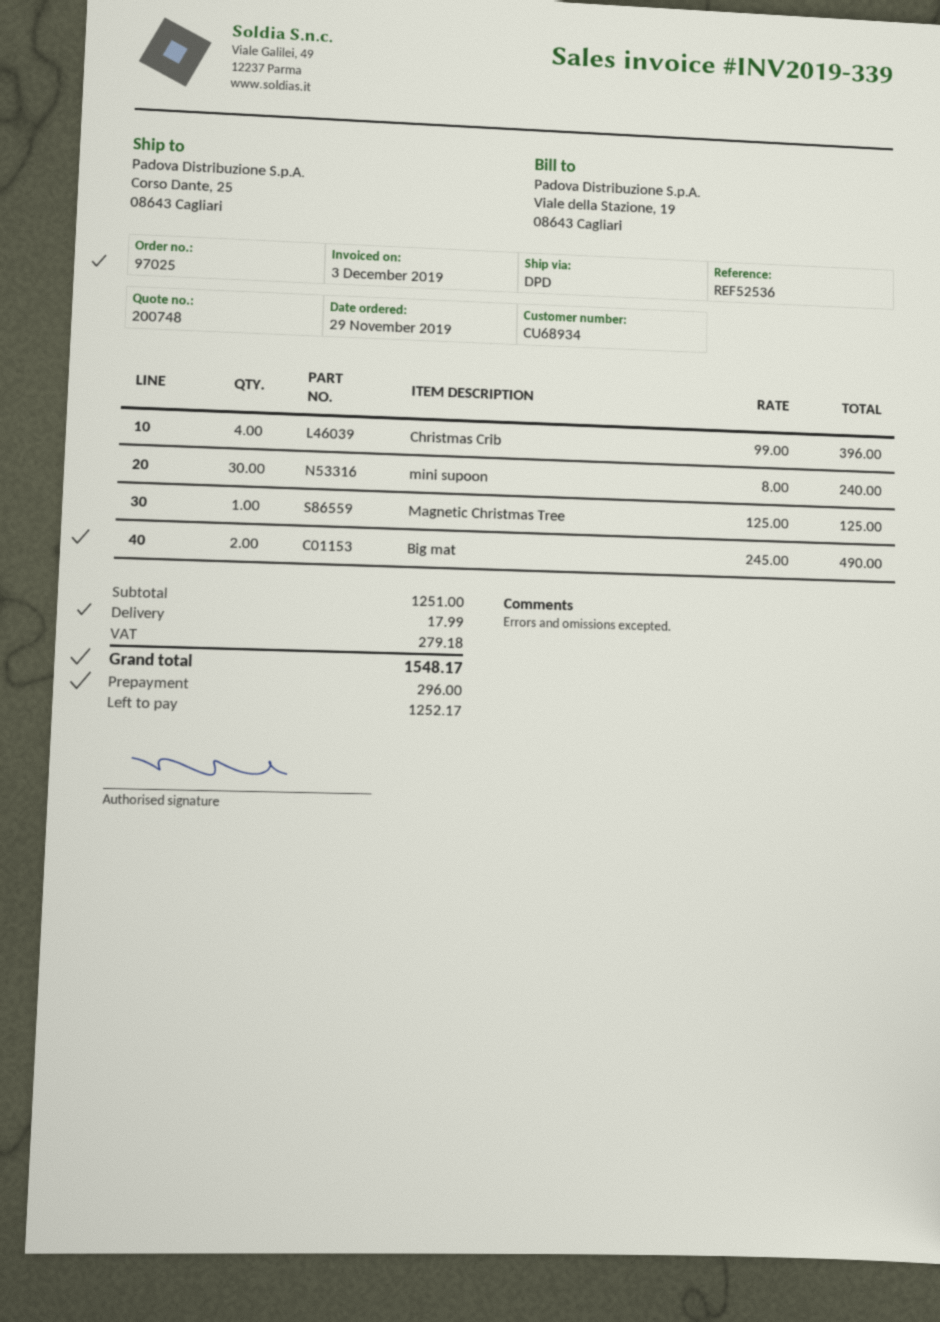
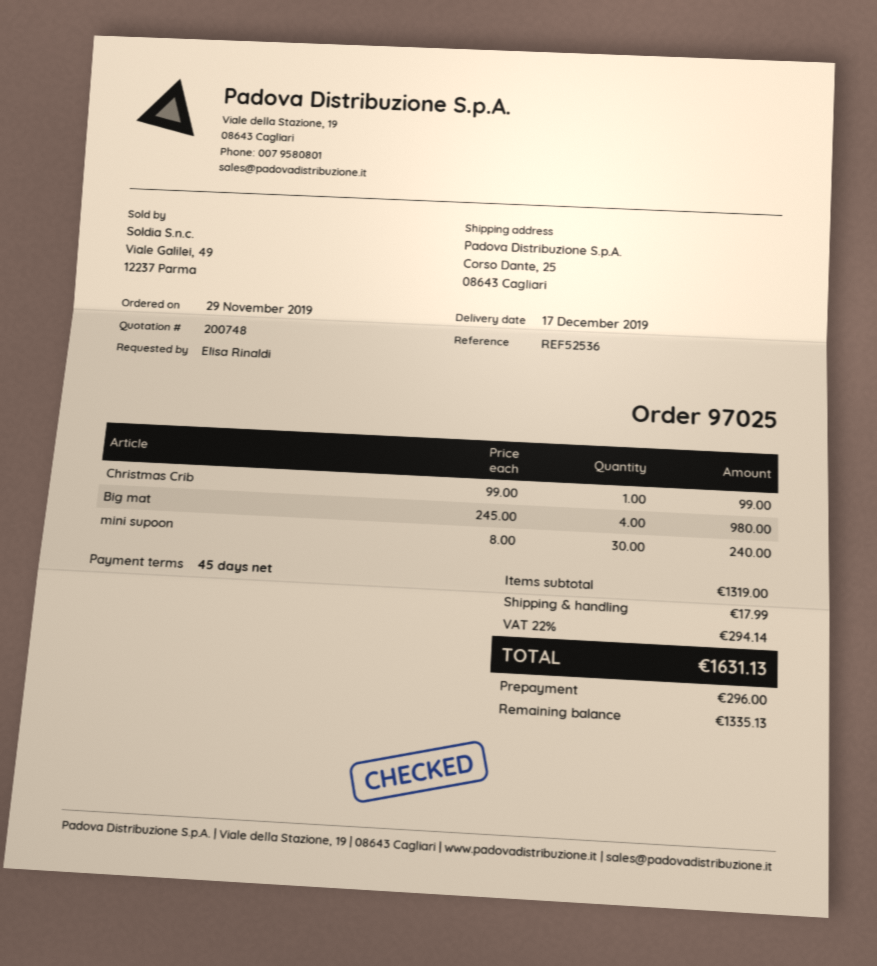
Christmas Crib: 4 x 99.00 = 396.00 -> 1 x 99.00 = 99.00
Magnetic Christmas Tree: 1 x 125.00 = 125.00 -> none
Big mat: 2 x 245.00 = 490.00 -> 4 x 245.00 = 980.00
subtotal: 1251.00 -> 1319.00
tax: 279.18 -> 294.14
total: 1548.17 -> 1631.13
balance: 1252.17 -> 1335.13

